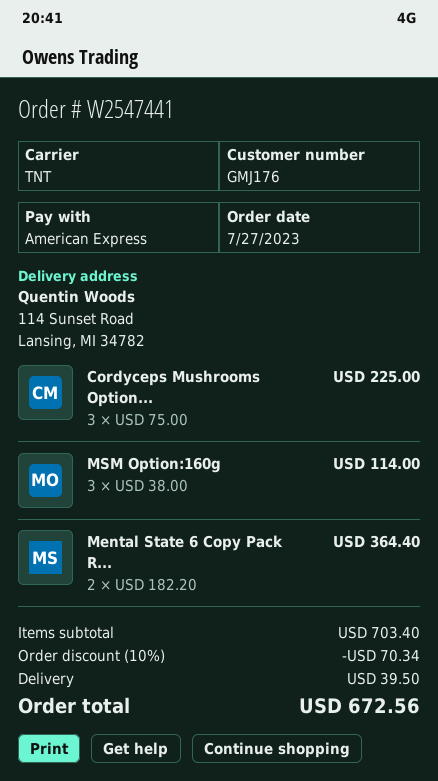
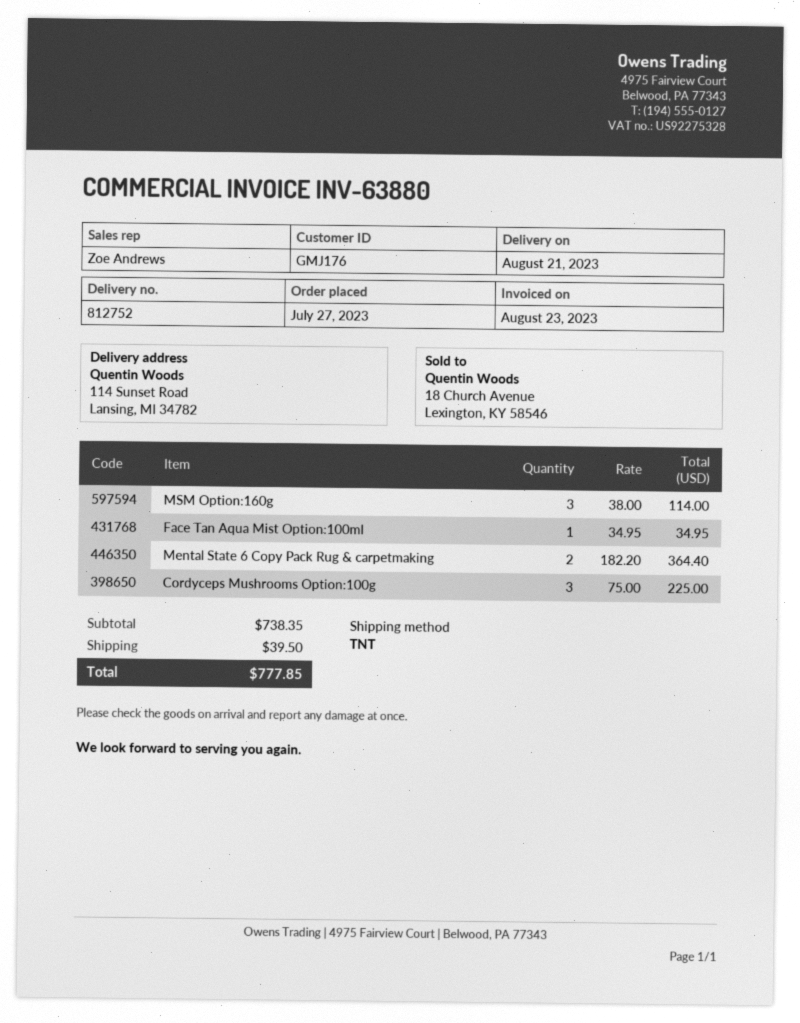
Face Tan Aqua Mist Option:100ml: none -> 1 x 34.95 = 34.95
subtotal: 703.40 -> 738.35
discount: 10% = 70.34 -> none
total: 672.56 -> 777.85

